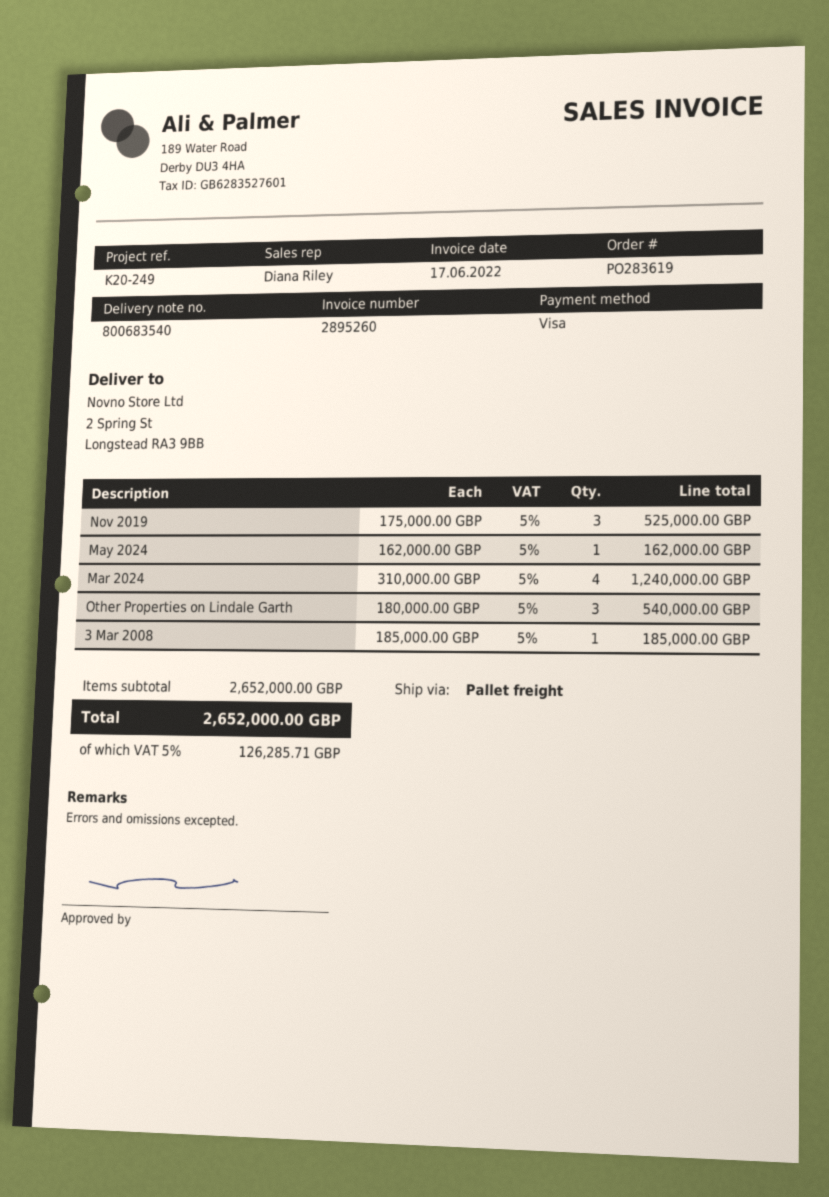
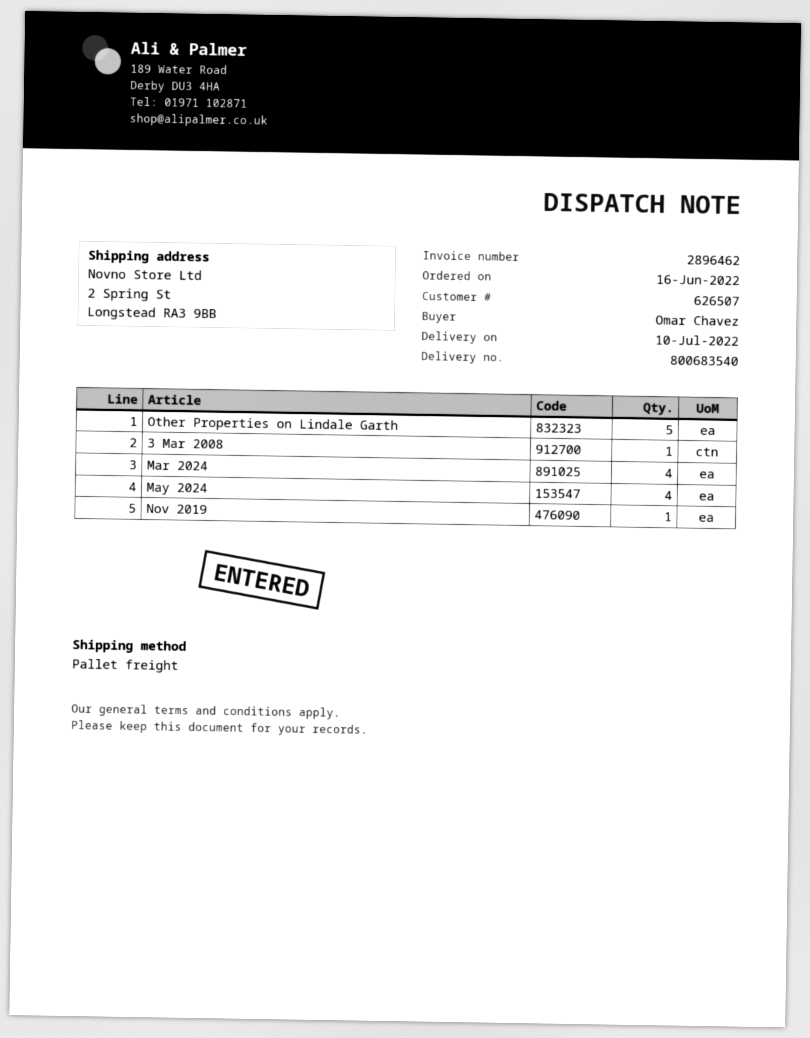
invoice number: 2895260 -> 2896462
Nov 2019: 3 -> 1
May 2024: 1 -> 4
Other Properties on Lindale Garth: 3 -> 5

